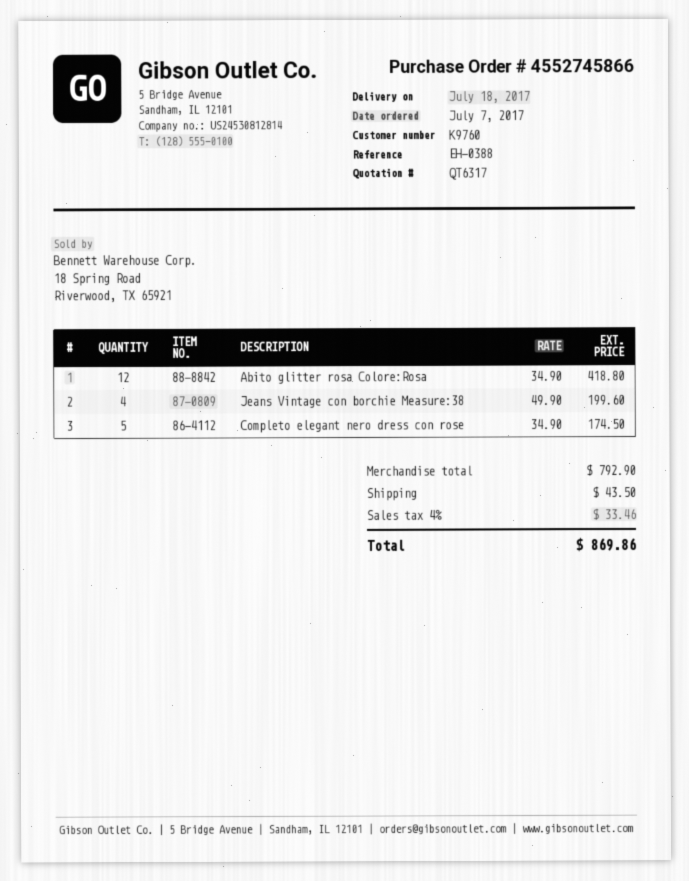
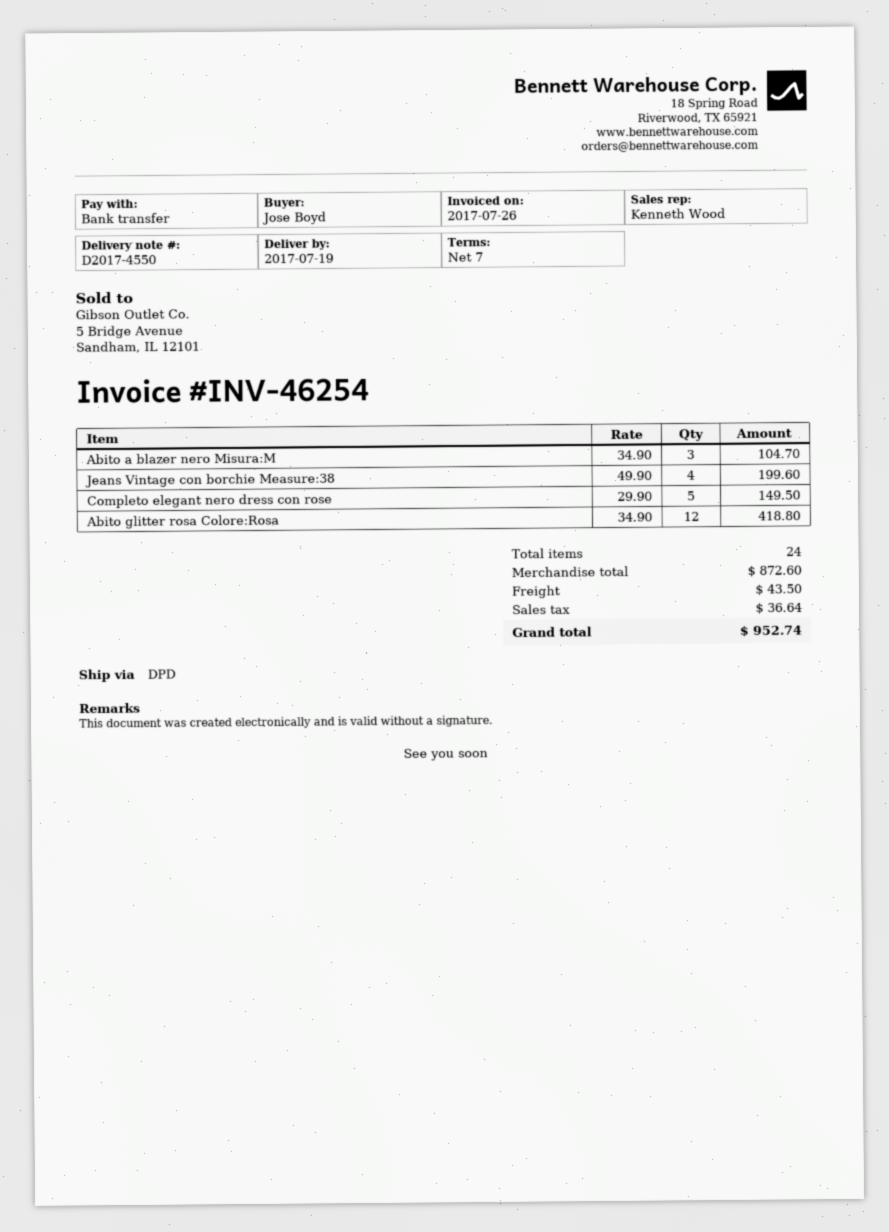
delivery date: 2017-07-18 -> 2017-07-19
Completo elegant nero dress con rose: 5 x 34.90 = 174.50 -> 5 x 29.90 = 149.50
Abito a blazer nero Misura:M: none -> 3 x 34.90 = 104.70
subtotal: 792.90 -> 872.60
tax: 33.46 -> 36.64
total: 869.86 -> 952.74

